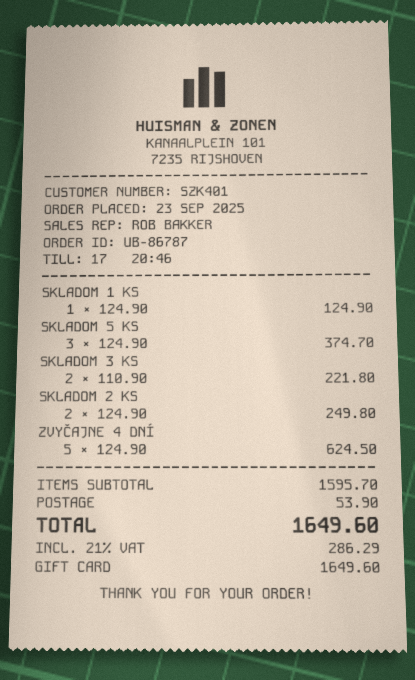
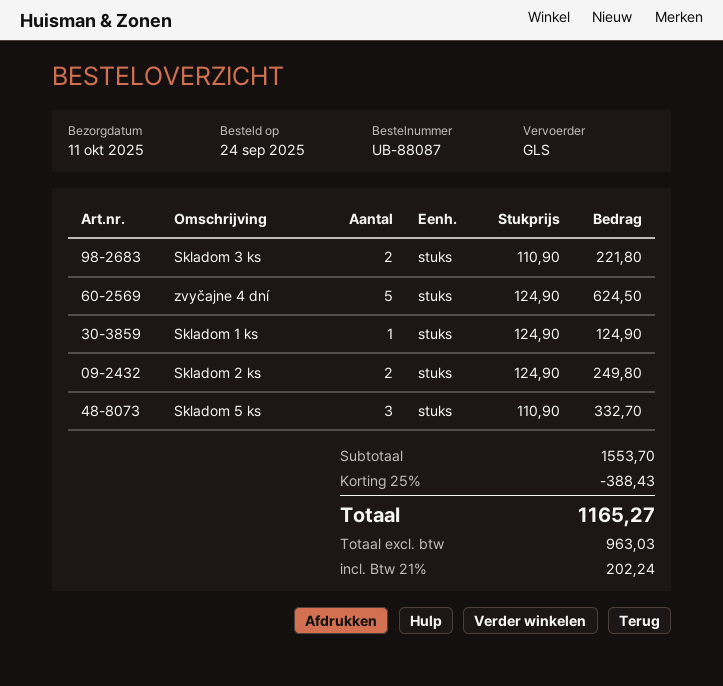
order number: UB-86787 -> UB-88087
order date: 2025-09-23 -> 2025-09-24
SKLADOM 5 KS: 3 x 124.90 = 374.70 -> 3 x 110.90 = 332.70
subtotal: 1595.70 -> 1553.70
discount: none -> 25% = 388.43
shipping: 53.90 -> none
tax: 21% = 286.29 -> 21% = 202.24
total: 1649.60 -> 1165.27

